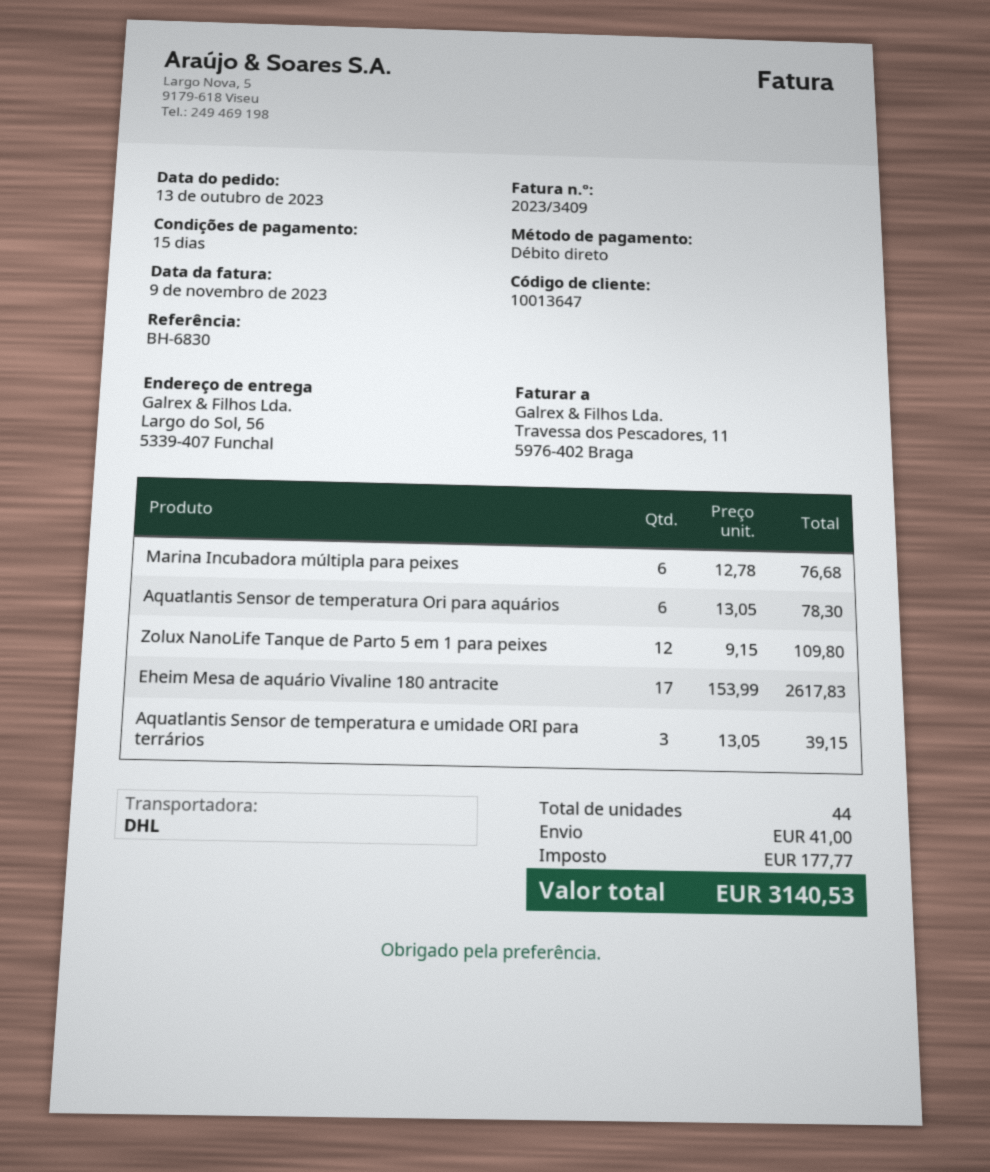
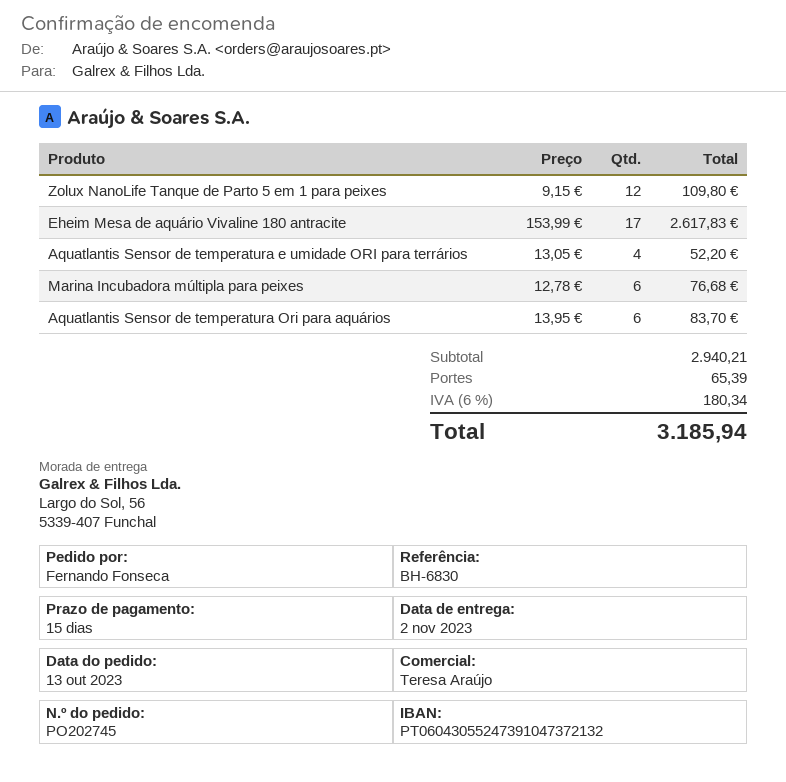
Aquatlantis Sensor de temperatura Ori para aquários: 6 x 13.05 = 78.30 -> 6 x 13.95 = 83.70
Aquatlantis Sensor de temperatura e umidade ORI para terrários: 3 x 13.05 = 39.15 -> 4 x 13.05 = 52.20
shipping: 41.00 -> 65.39
tax: 177.77 -> 180.34
total: 3140.53 -> 3185.94

